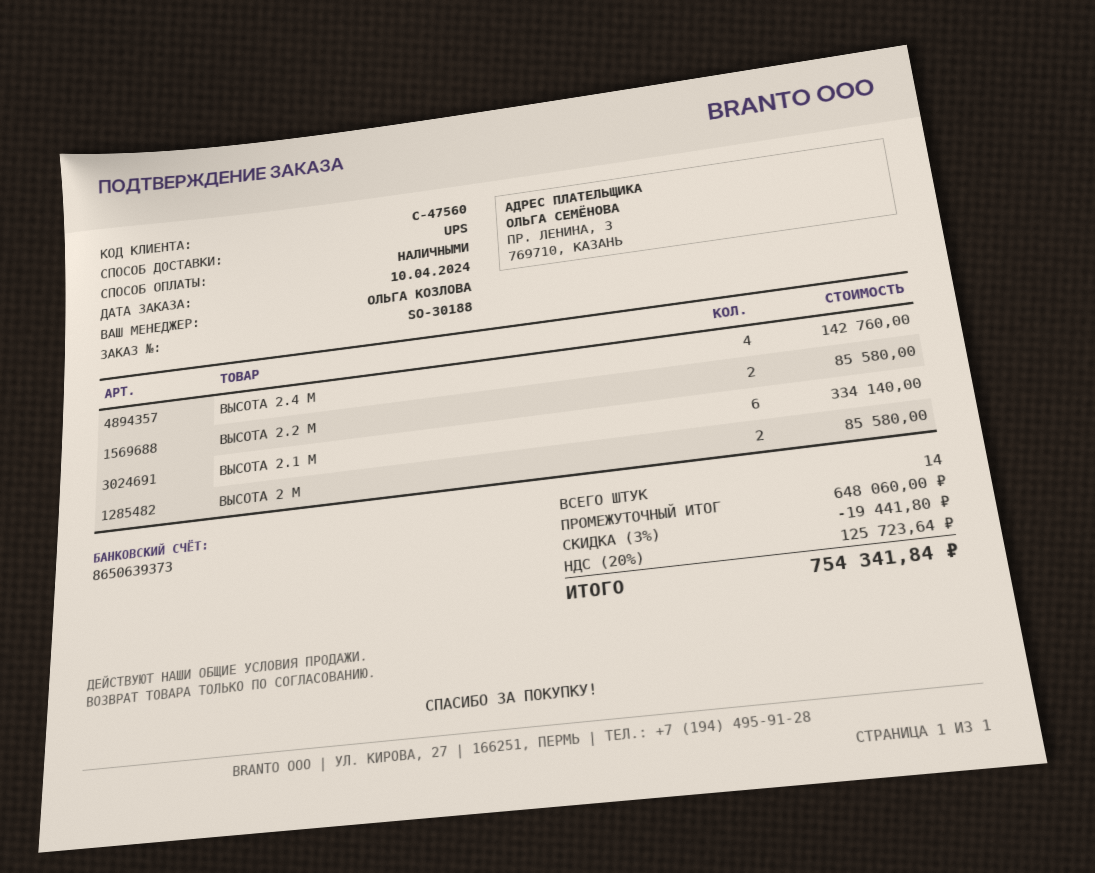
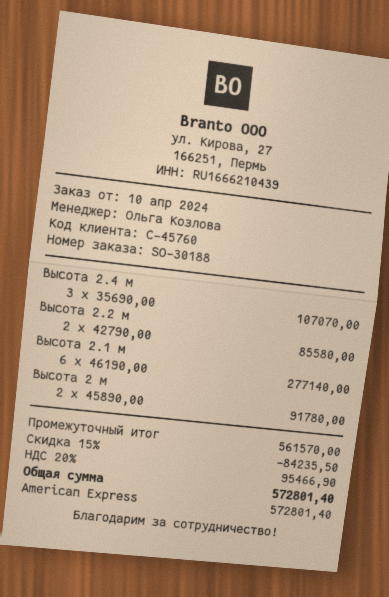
customer number: C-47560 -> C-45760
payment method: cash -> American Express
ВЫСОТА 2.4 М: 4 for 142760.00 -> 3 for 107070.00
ВЫСОТА 2.1 М: 6 for 334140.00 -> 6 for 277140.00
ВЫСОТА 2 М: 2 for 85580.00 -> 2 for 91780.00
subtotal: 648060.00 -> 561570.00
discount: 3% = 19441.80 -> 15% = 84235.50
tax: 20% = 125723.64 -> 20% = 95466.90
total: 754341.84 -> 572801.40

